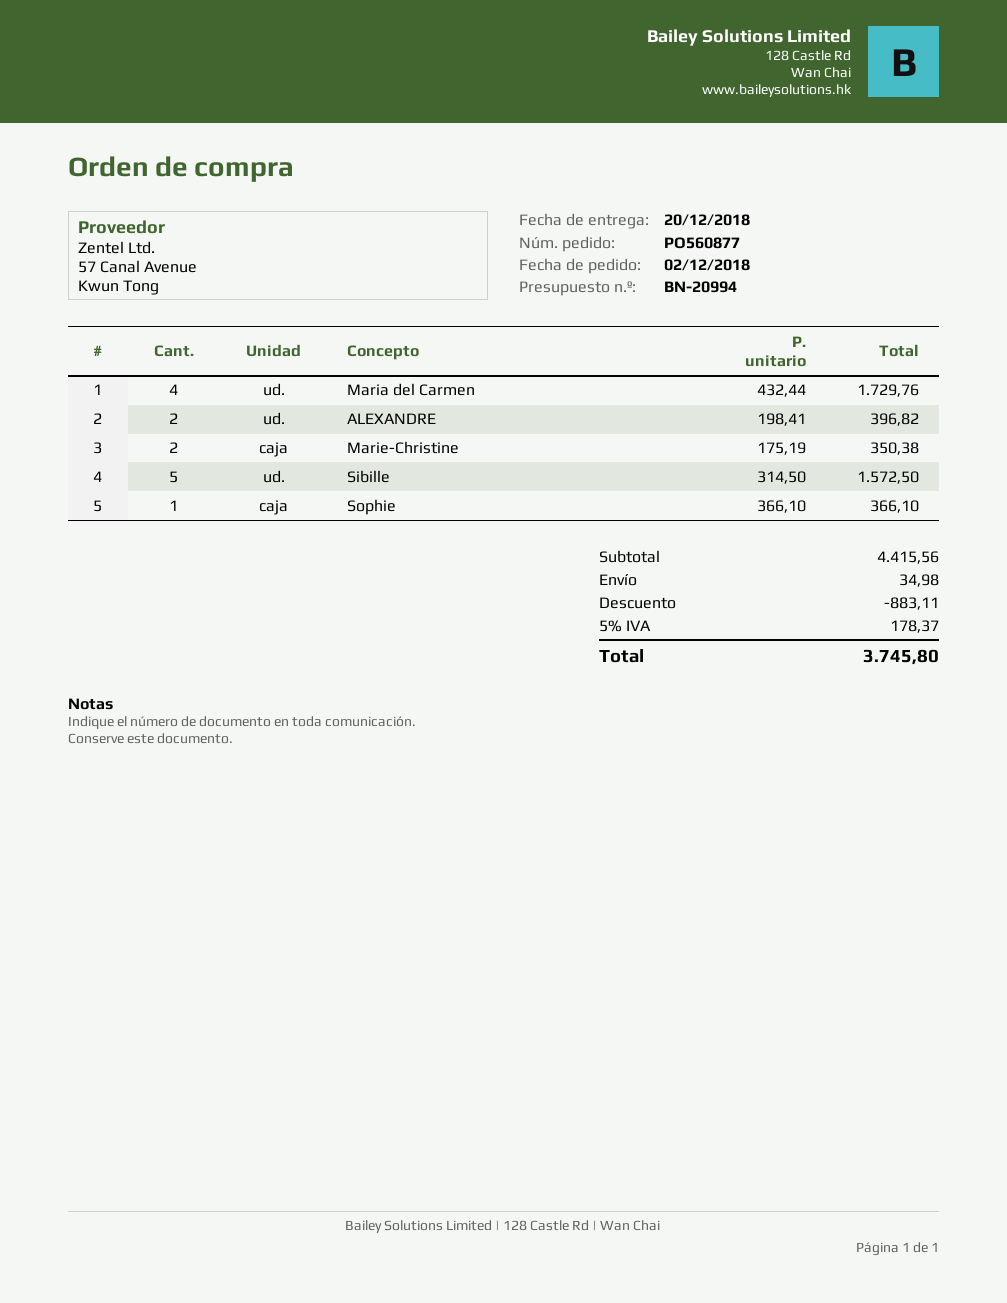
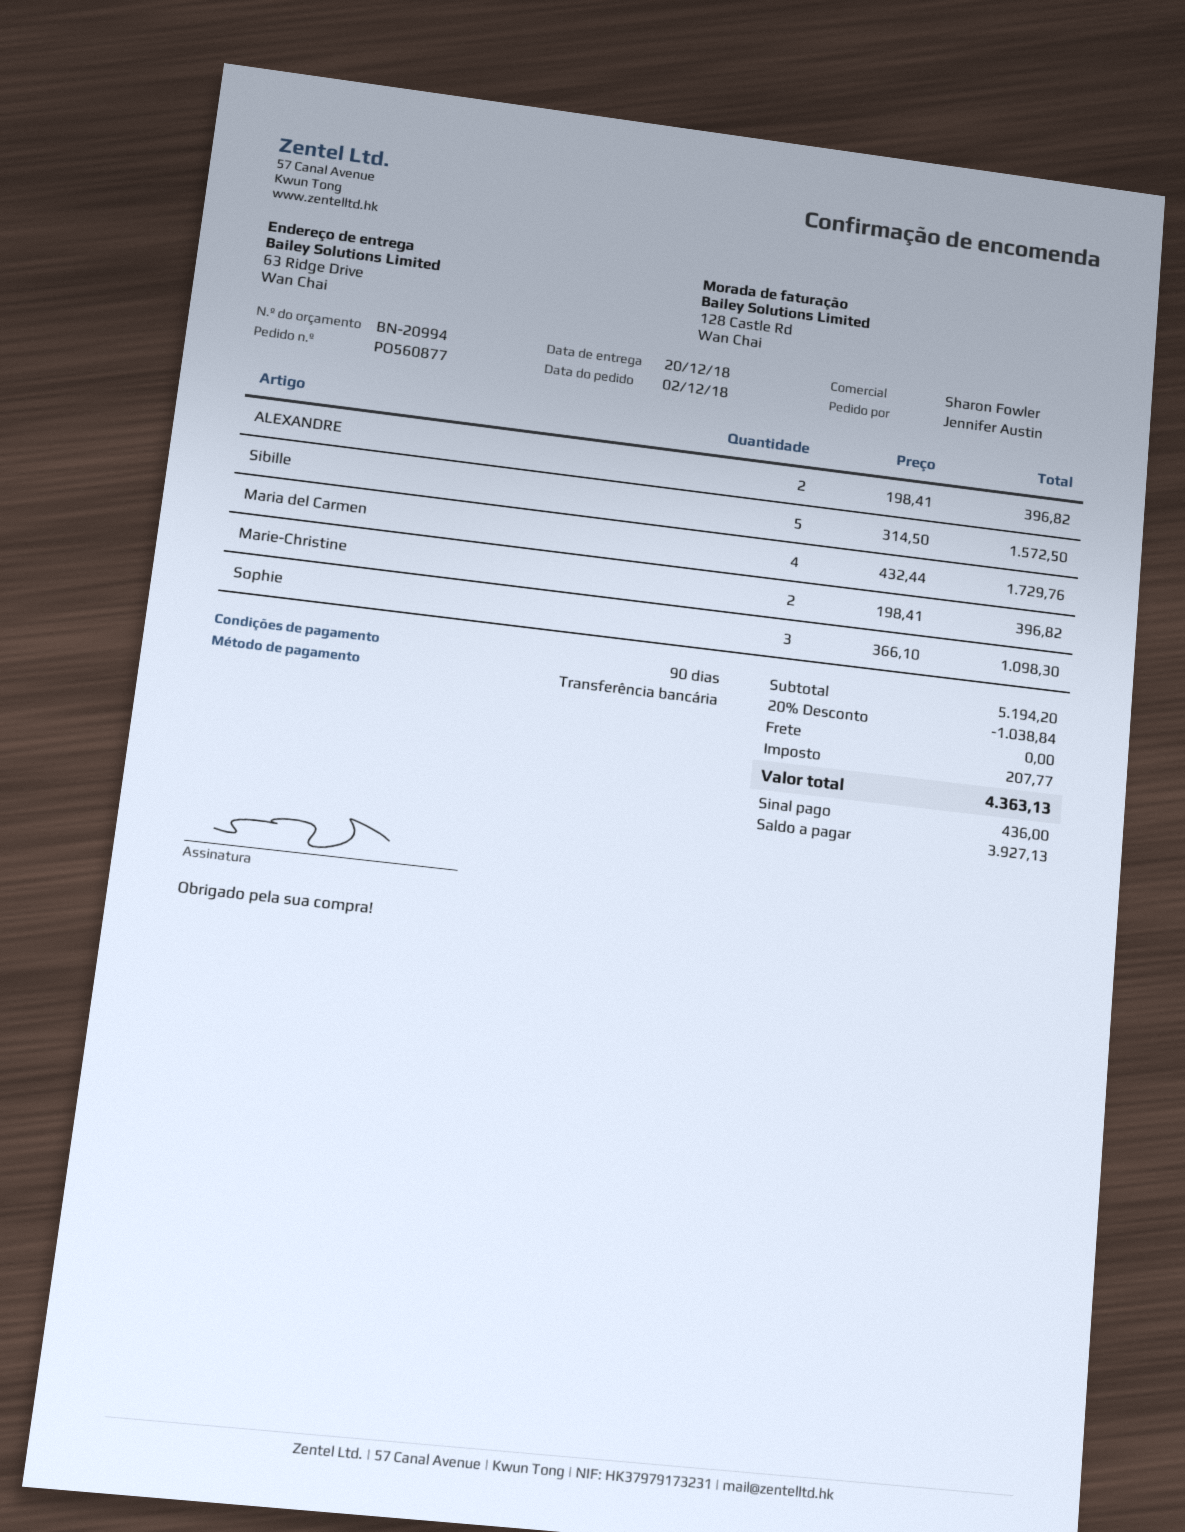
Marie-Christine: 2 x 175.19 = 350.38 -> 2 x 198.41 = 396.82
Sophie: 1 x 366.10 = 366.10 -> 3 x 366.10 = 1098.30
subtotal: 4415.56 -> 5194.20
discount: 883.11 -> 1038.84
shipping: 34.98 -> 0.00
tax: 178.37 -> 207.77
total: 3745.80 -> 4363.13

